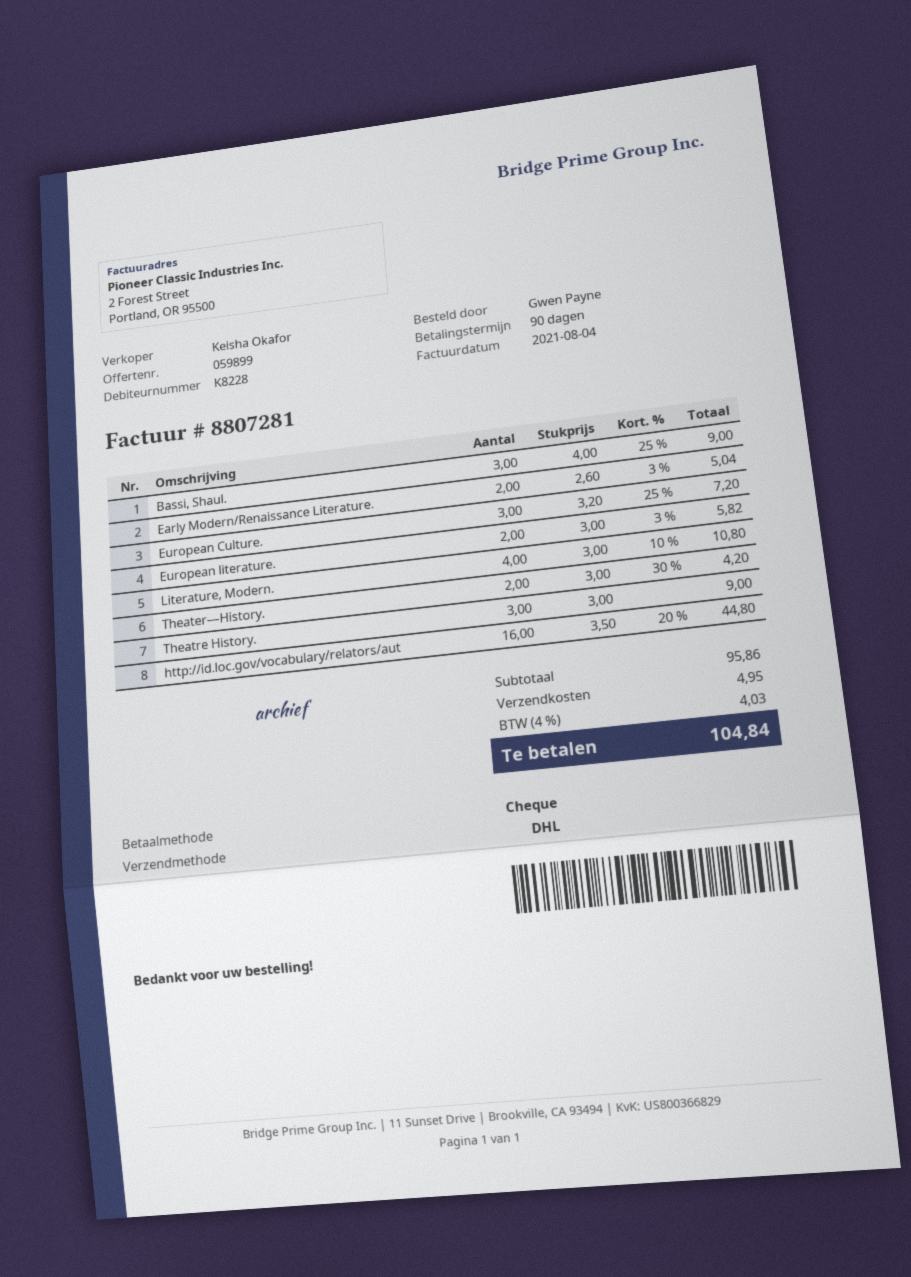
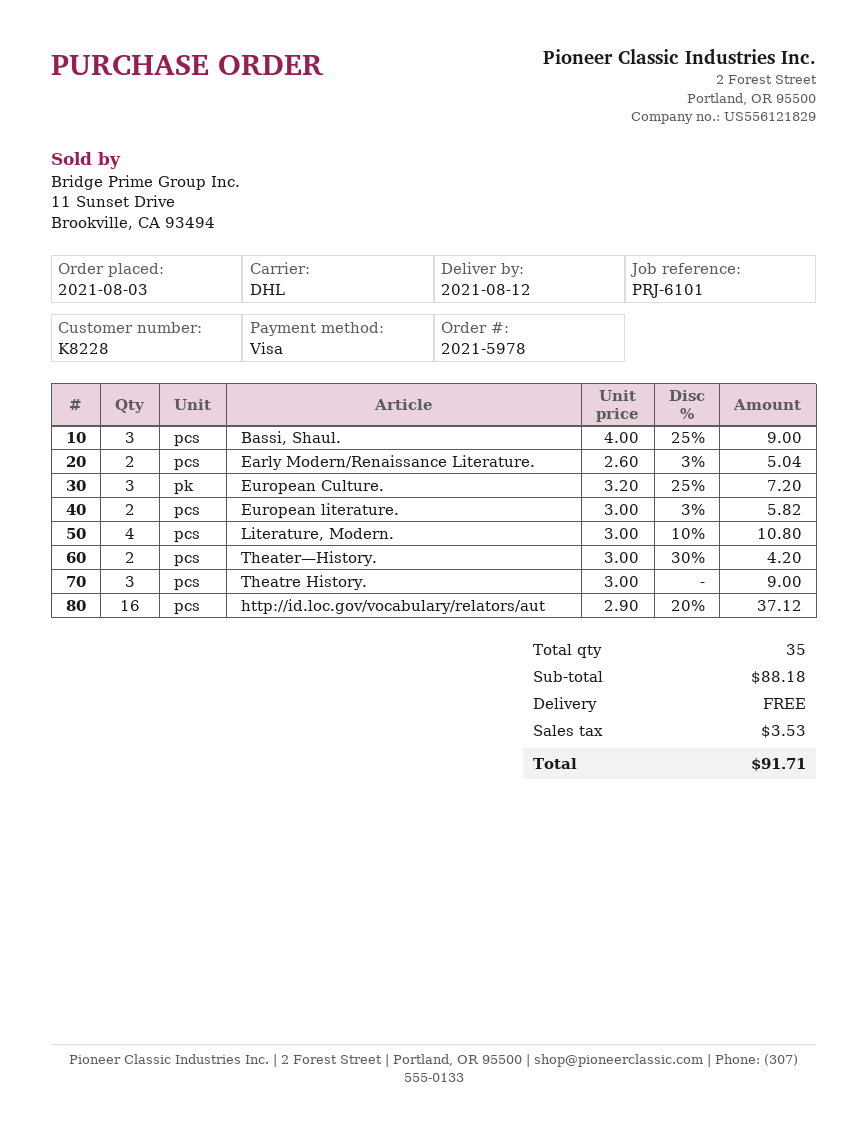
payment method: cheque -> Visa
http://id.loc.gov/vocabulary/relators/aut: 16 x 3.50 - 20% = 44.80 -> 16 x 2.90 - 20% = 37.12
subtotal: 95.86 -> 88.18
shipping: 4.95 -> 0.00
tax: 4.03 -> 3.53
total: 104.84 -> 91.71

